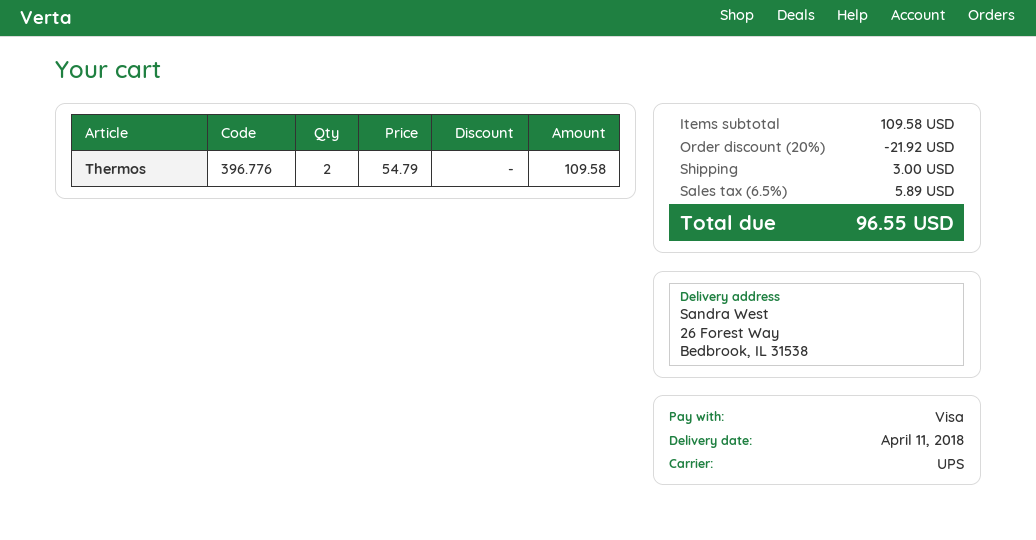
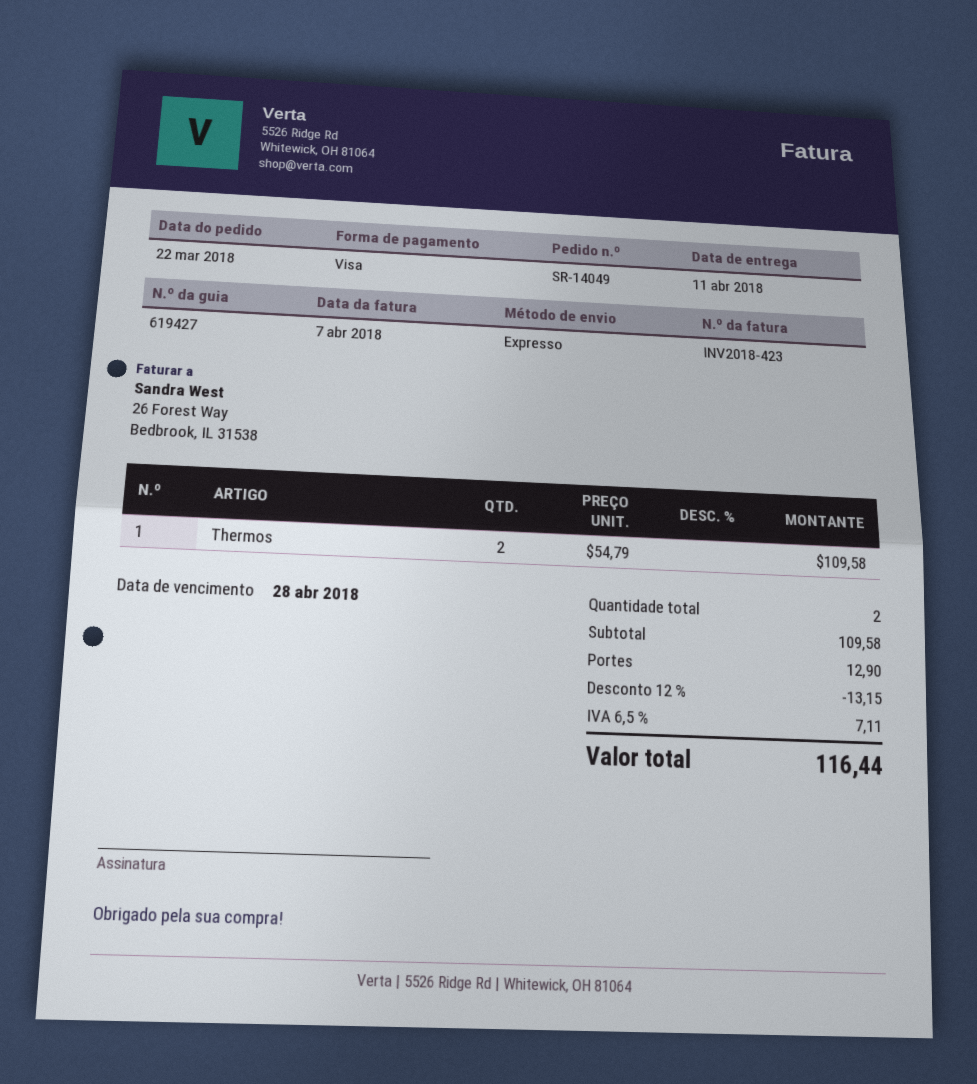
shipping method: UPS -> express
discount: 20% = 21.92 -> 12% = 13.15
shipping: 3.00 -> 12.90
tax: 6.5% = 5.89 -> 6.5% = 7.11
total: 96.55 -> 116.44

